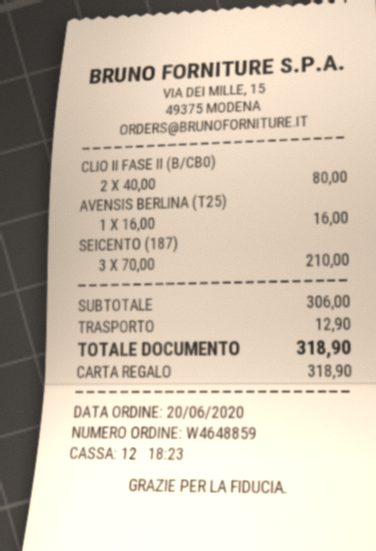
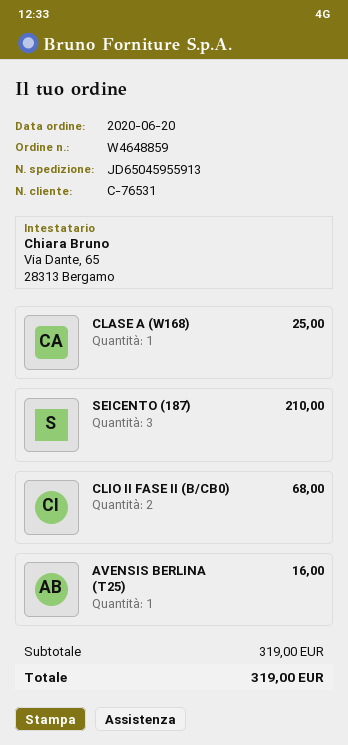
CLIO II FASE II (B/CB0): 2 for 80.00 -> 2 for 68.00
CLASE A (W168): none -> 1 for 25.00
subtotal: 306.00 -> 319.00
shipping: 12.90 -> none
total: 318.90 -> 319.00

